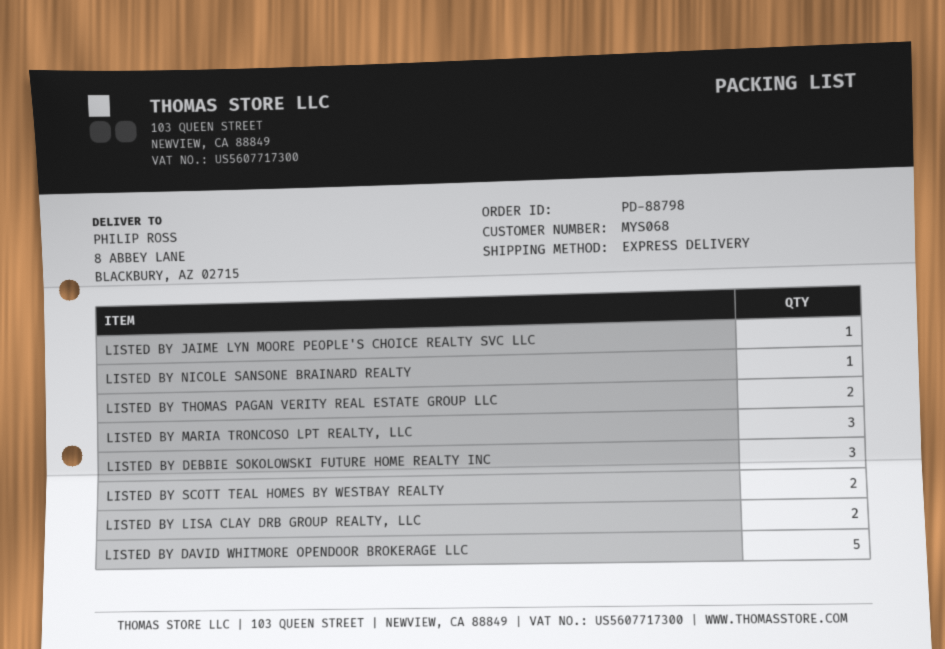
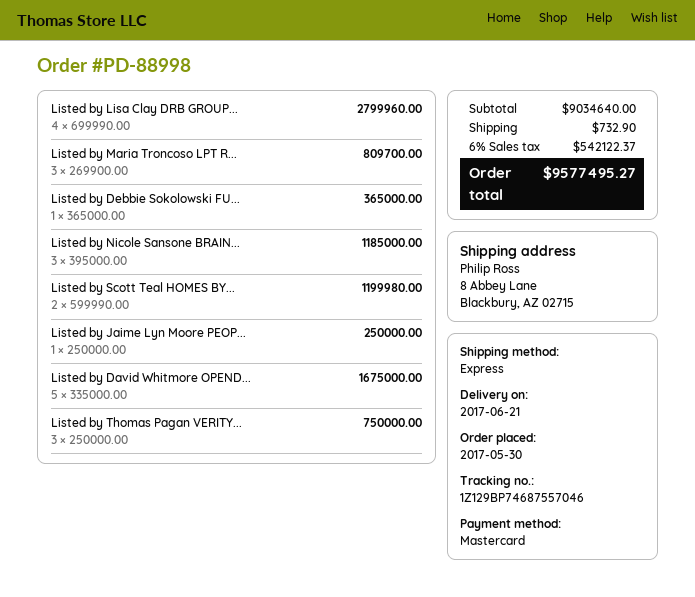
order number: PD-88798 -> PD-88998
LISTED BY NICOLE SANSONE BRAINARD REALTY: 1 -> 3
LISTED BY THOMAS PAGAN VERITY REAL ESTATE GROUP LLC: 2 -> 3
LISTED BY DEBBIE SOKOLOWSKI FUTURE HOME REALTY INC: 3 -> 1
LISTED BY LISA CLAY DRB GROUP REALTY, LLC: 2 -> 4

